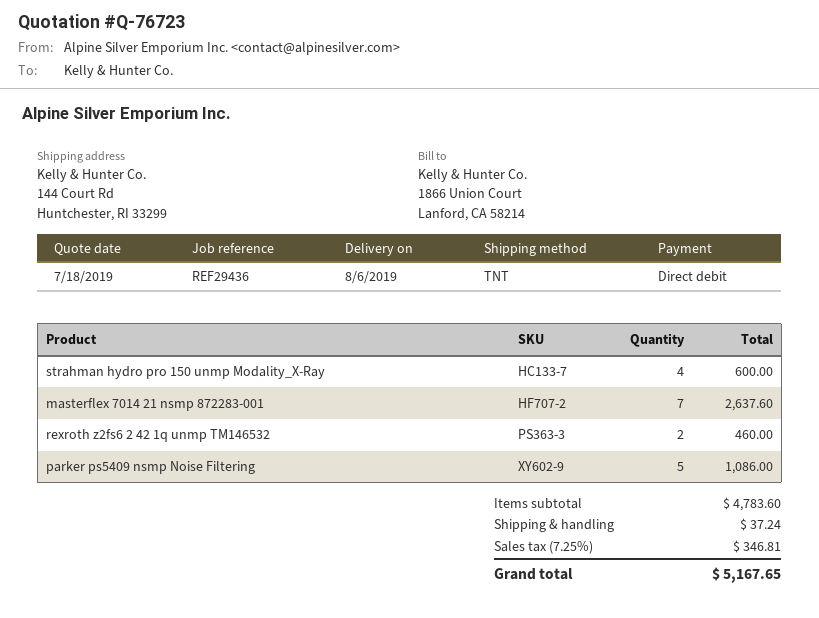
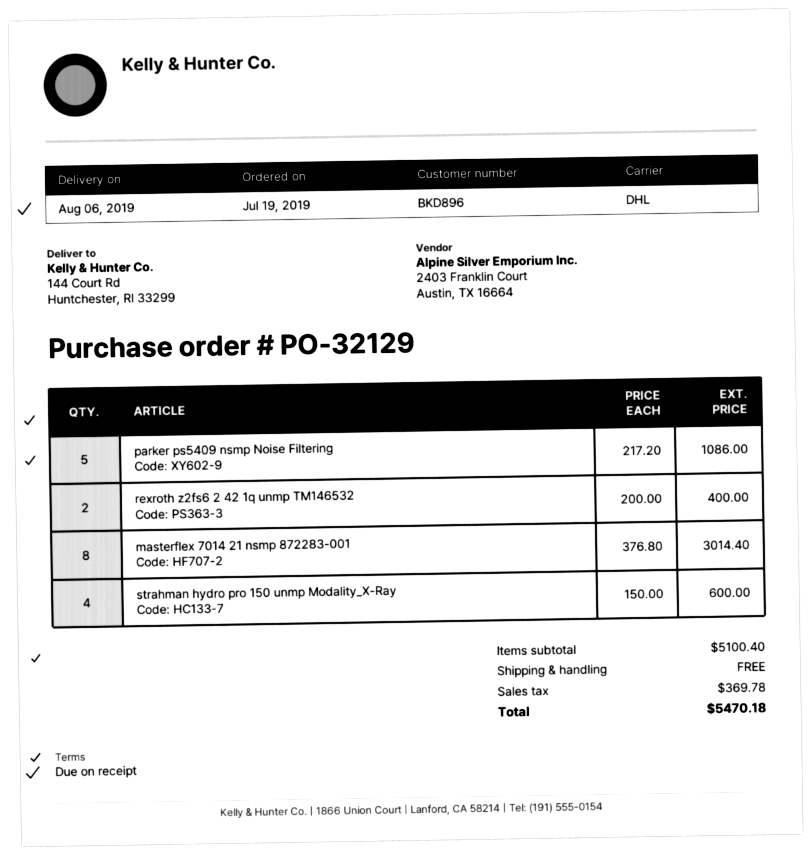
shipping method: TNT -> DHL
masterflex 7014 21 nsmp 872283-001: 7 for 2637.60 -> 8 for 3014.40
rexroth z2fs6 2 42 1q unmp TM146532: 2 for 460.00 -> 2 for 400.00
subtotal: 4783.60 -> 5100.40
shipping: 37.24 -> 0.00
tax: 346.81 -> 369.78
total: 5167.65 -> 5470.18

